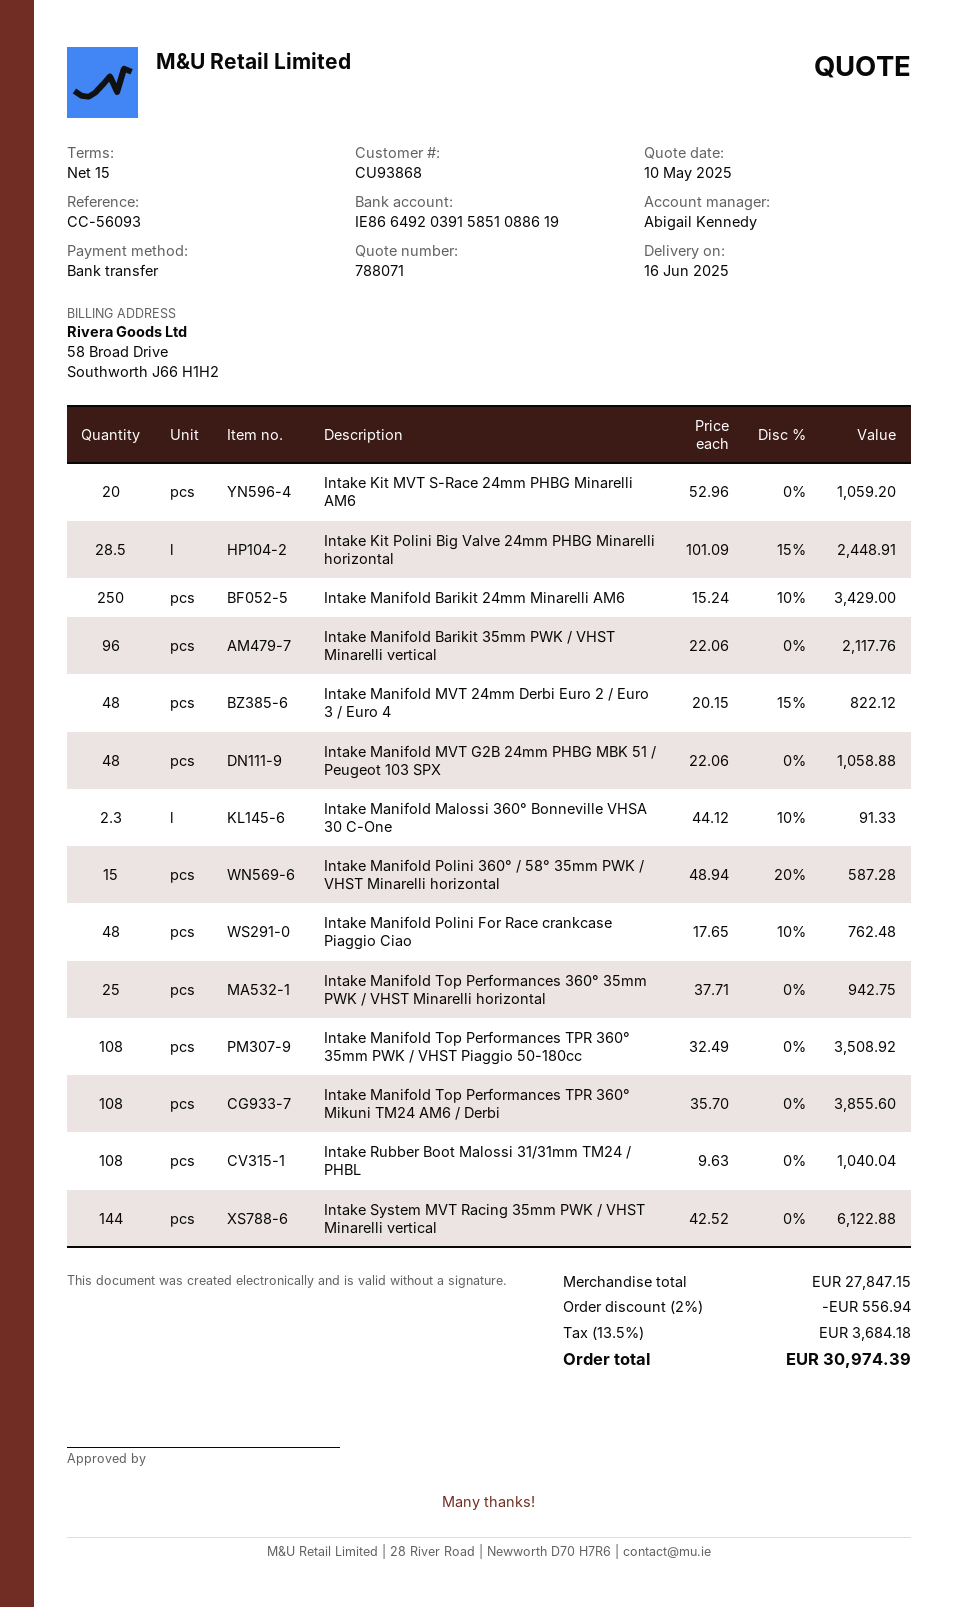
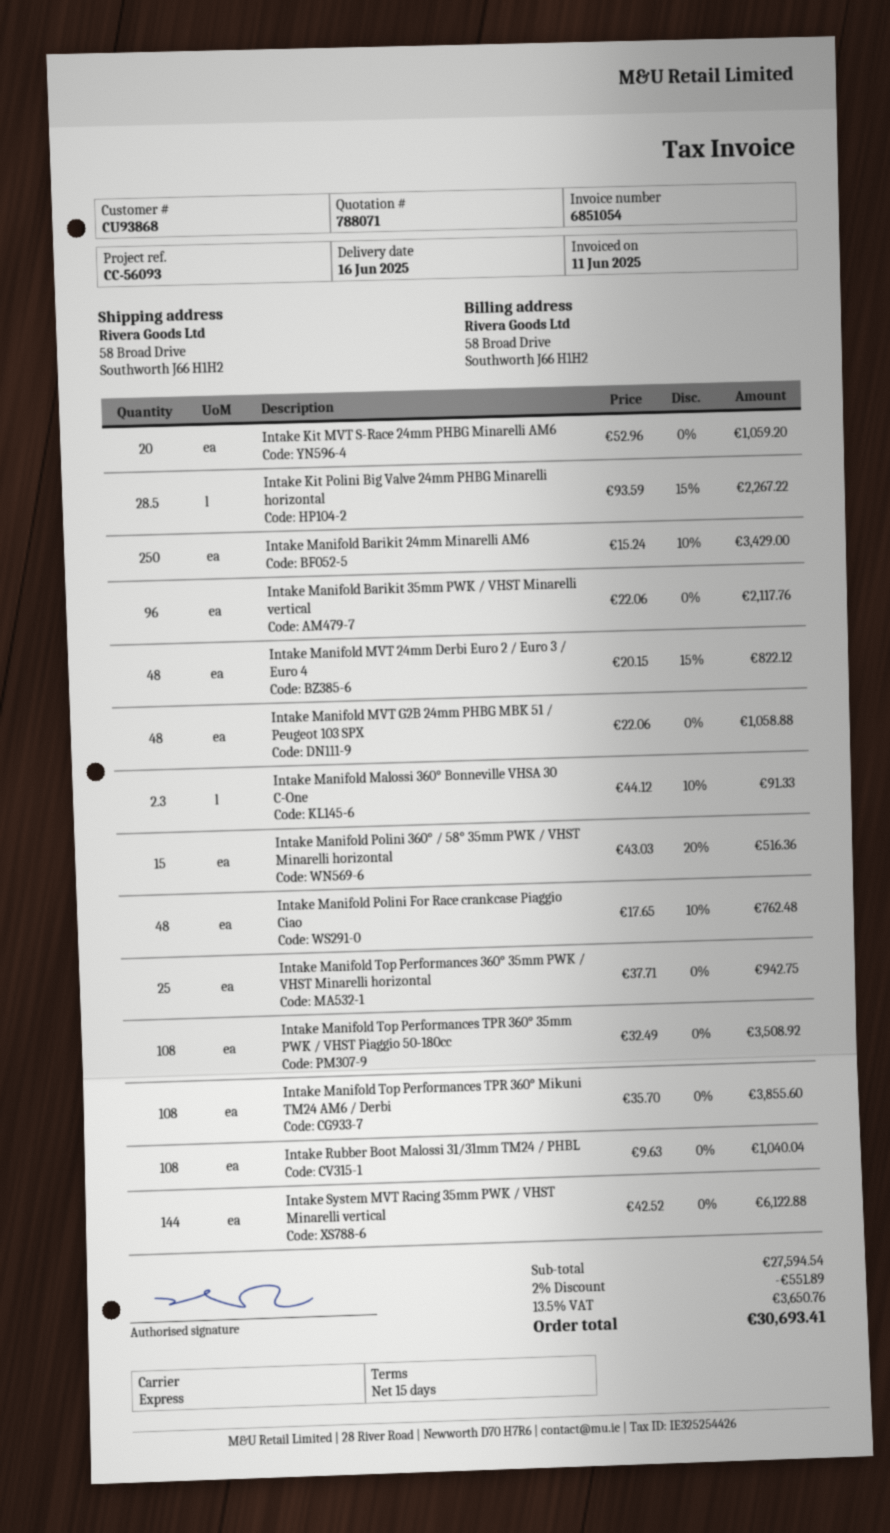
Intake Kit Polini Big Valve 24mm PHBG Minarelli horizontal: 28.5 x 101.09 - 15% = 2448.91 -> 28.5 x 93.59 - 15% = 2267.22
Intake Manifold Polini 360° / 58° 35mm PWK / VHST Minarelli horizontal: 15 x 48.94 - 20% = 587.28 -> 15 x 43.03 - 20% = 516.36
subtotal: 27847.15 -> 27594.54
discount: 2% = 556.94 -> 2% = 551.89
tax: 13.5% = 3684.18 -> 13.5% = 3650.76
total: 30974.39 -> 30693.41

